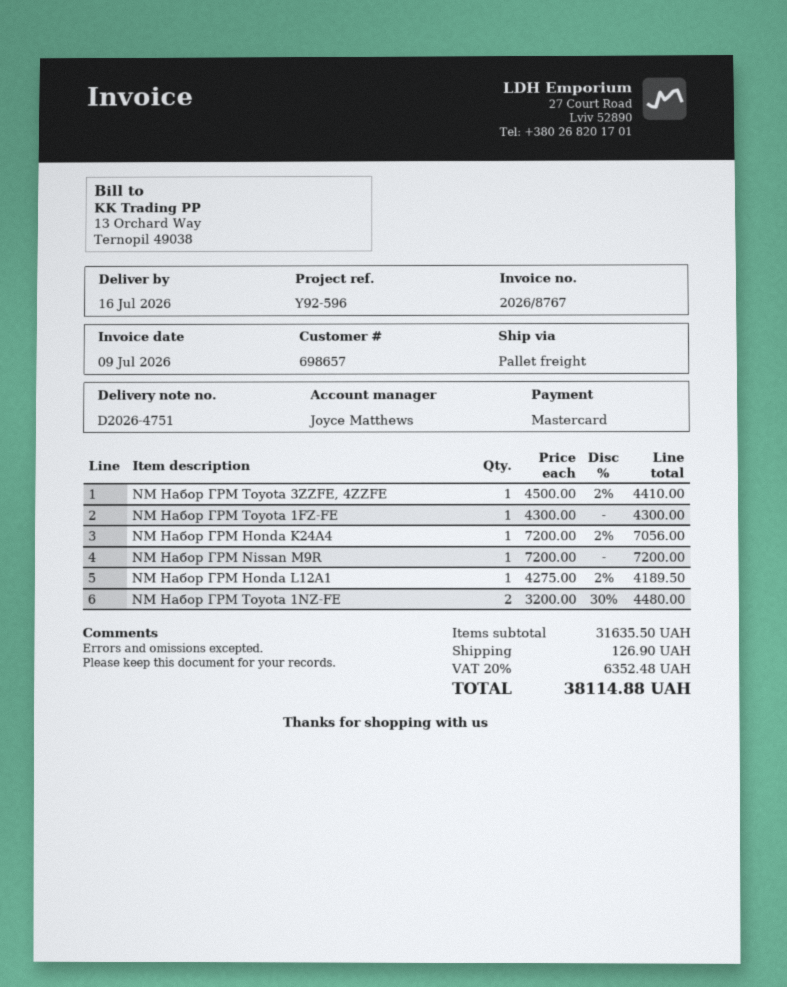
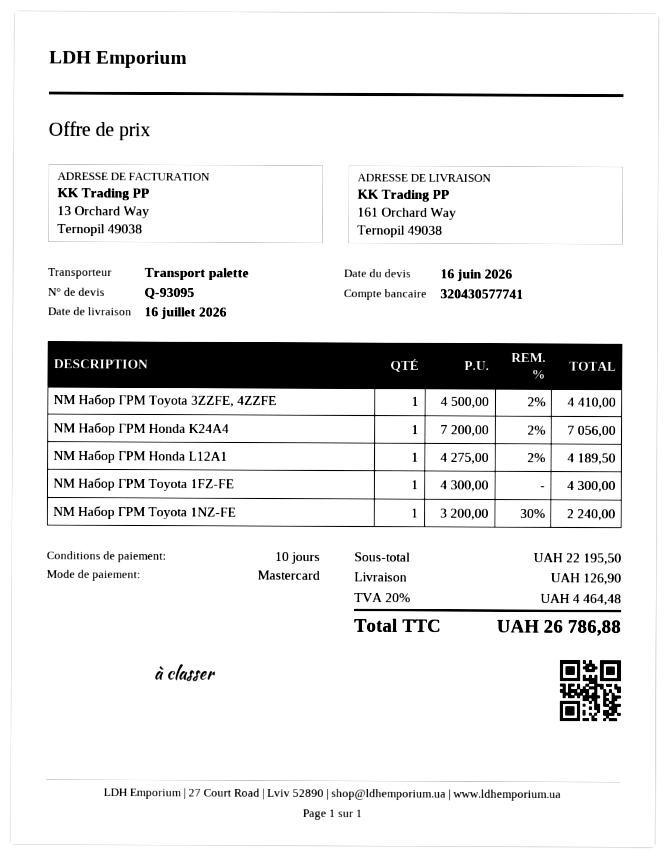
NM Набор ГРМ Nissan M9R: 1 x 7200.00 = 7200.00 -> none
NM Набор ГРМ Toyota 1NZ-FE: 2 x 3200.00 - 30% = 4480.00 -> 1 x 3200.00 - 30% = 2240.00
subtotal: 31635.50 -> 22195.50
tax: 20% = 6352.48 -> 20% = 4464.48
total: 38114.88 -> 26786.88

